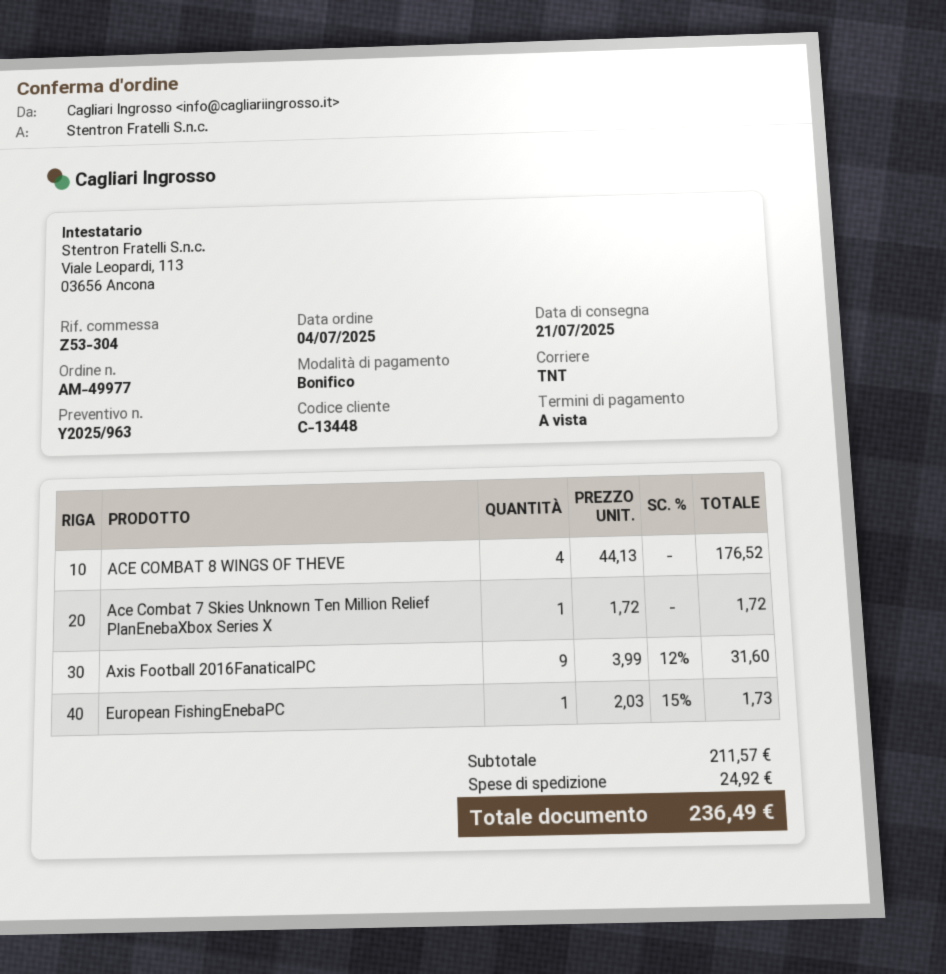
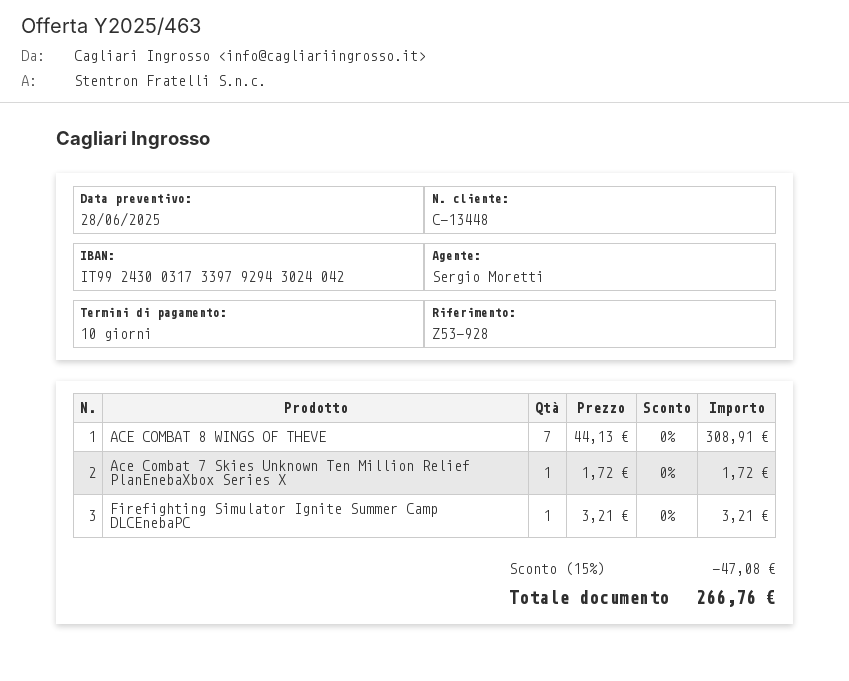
quote number: Y2025/963 -> Y2025/463
payment terms: on receipt -> 10 days
reference: Z53-304 -> Z53-928
ACE COMBAT 8 WINGS OF THEVE: 4 x 44.13 = 176.52 -> 7 x 44.13 = 308.91
Axis Football 2016FanaticalPC: 9 x 3.99 - 12% = 31.60 -> none
European FishingEnebaPC: 1 x 2.03 - 15% = 1.73 -> none
Firefighting Simulator Ignite Summer Camp DLCEnebaPC: none -> 1 x 3.21 = 3.21
discount: none -> 15% = 47.08
shipping: 24.92 -> none
total: 236.49 -> 266.76

